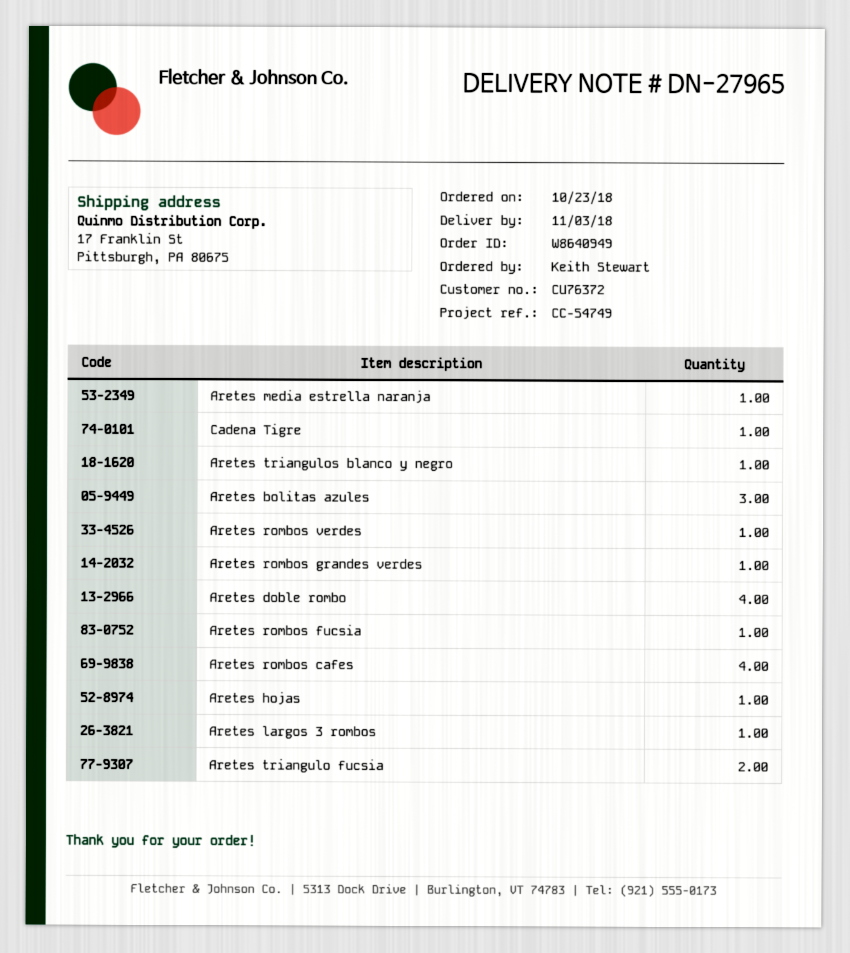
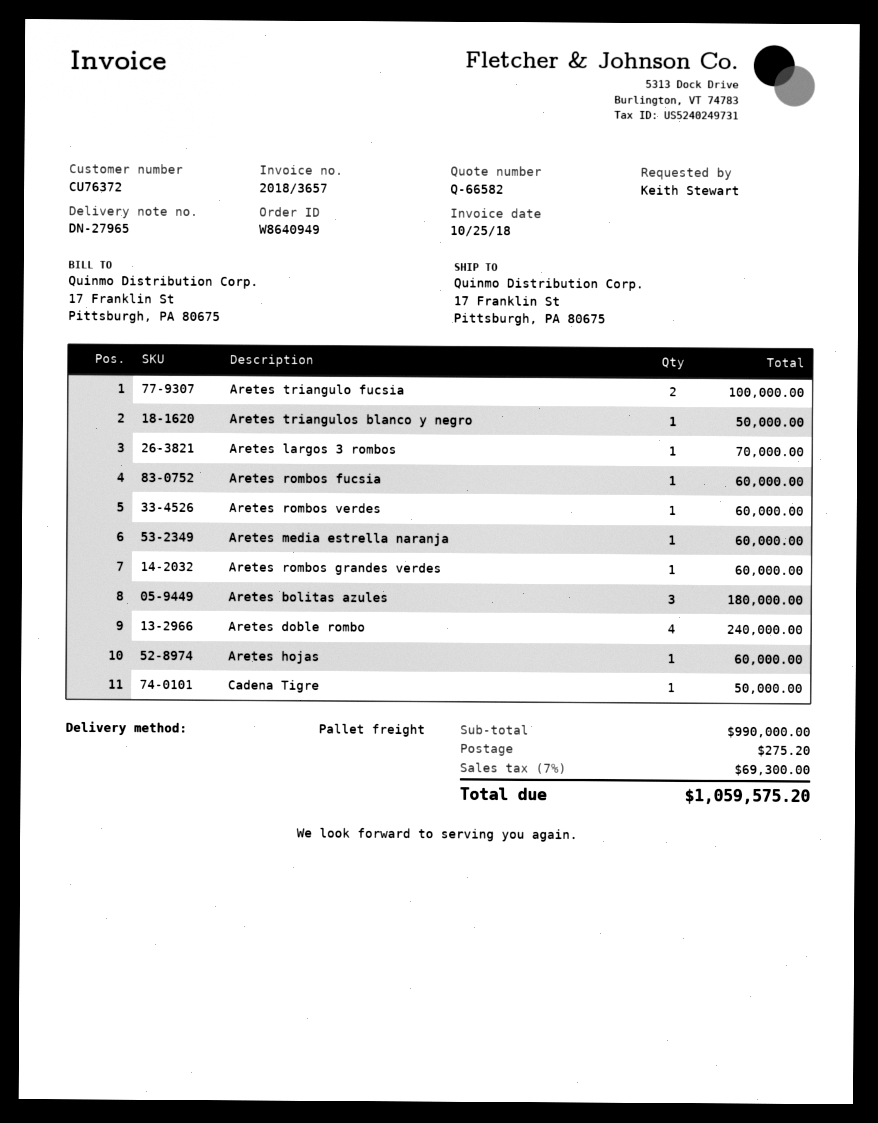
Aretes rombos cafes: 4 -> none

